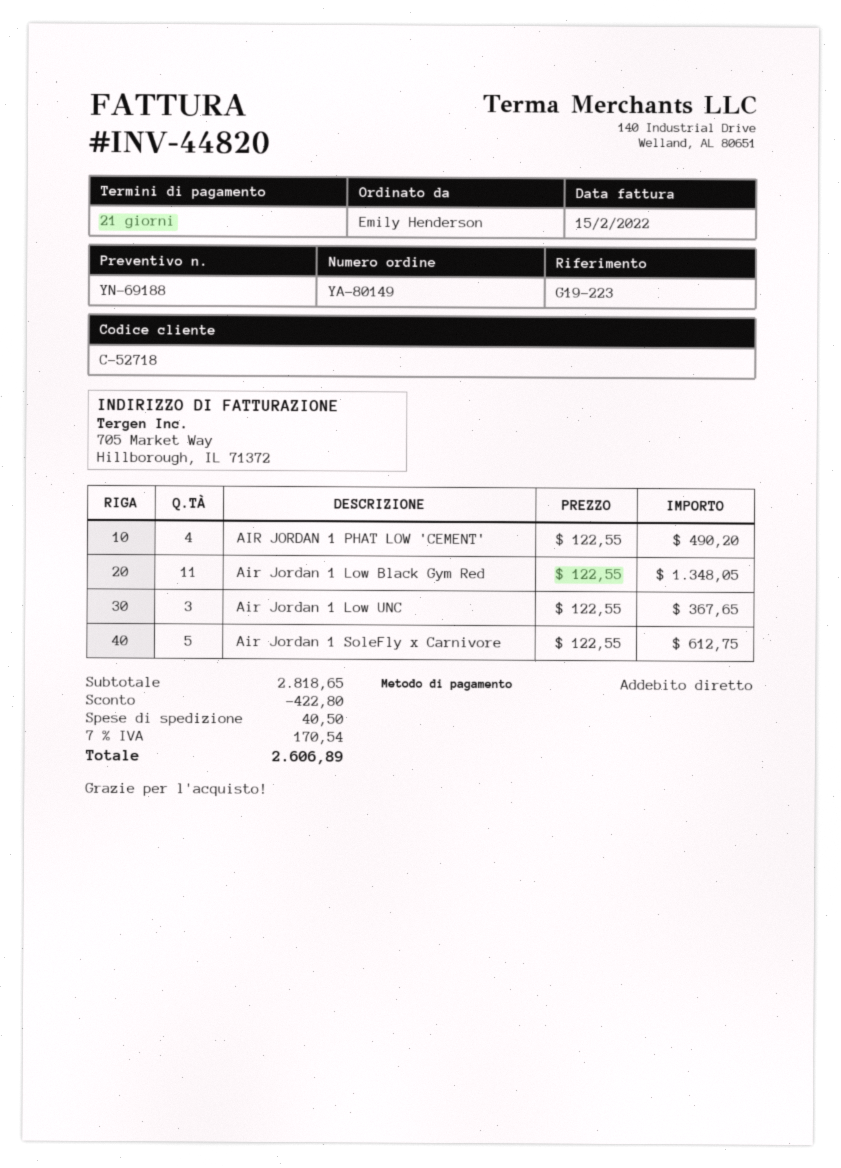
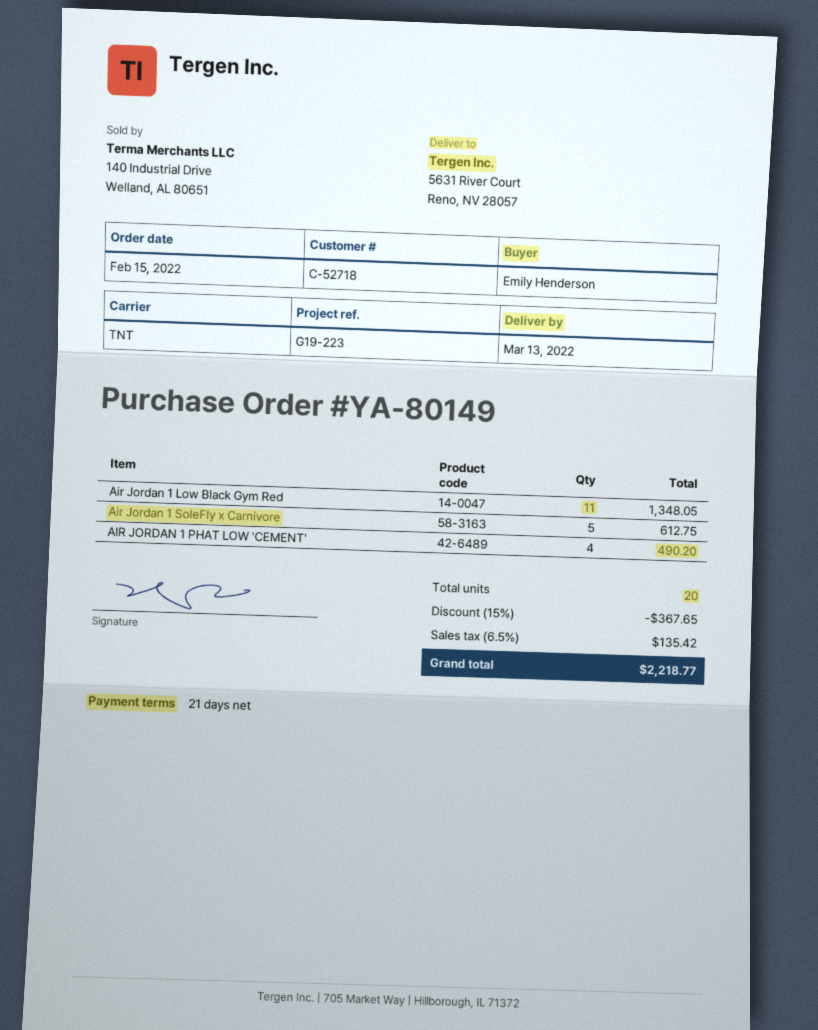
Air Jordan 1 Low UNC: 3 for 367.65 -> none
discount: 422.80 -> 367.65
shipping: 40.50 -> none
tax: 7% = 170.54 -> 6.5% = 135.42
total: 2606.89 -> 2218.77

